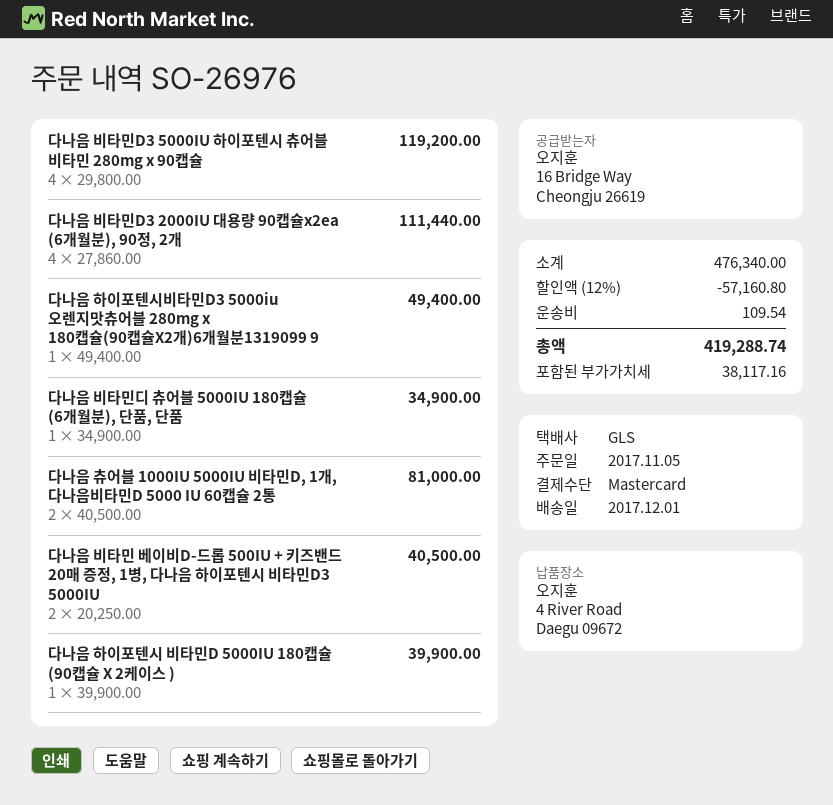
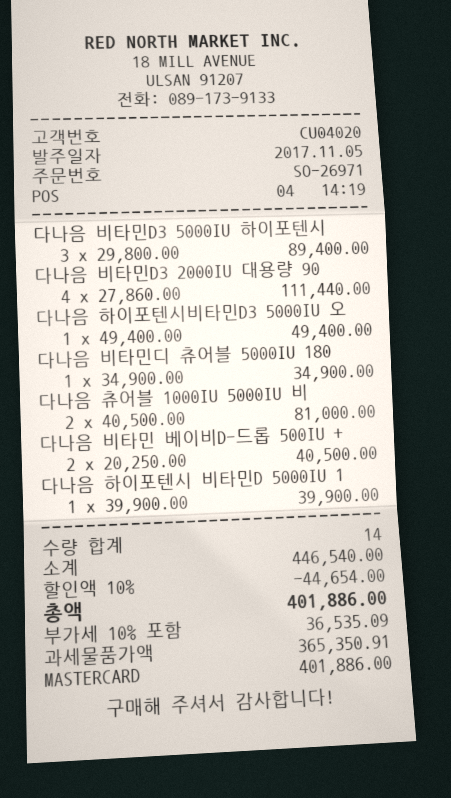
order number: SO-26976 -> SO-26971
다나음 비타민D3 5000IU 하이포텐시 츄어블 비타민 280mg x 90캡슐: 4 x 29800.00 = 119200.00 -> 3 x 29800.00 = 89400.00
subtotal: 476340.00 -> 446540.00
discount: 12% = 57160.80 -> 10% = 44654.00
shipping: 109.54 -> none
tax: 38117.16 -> 36535.09
total: 419288.74 -> 401886.00

